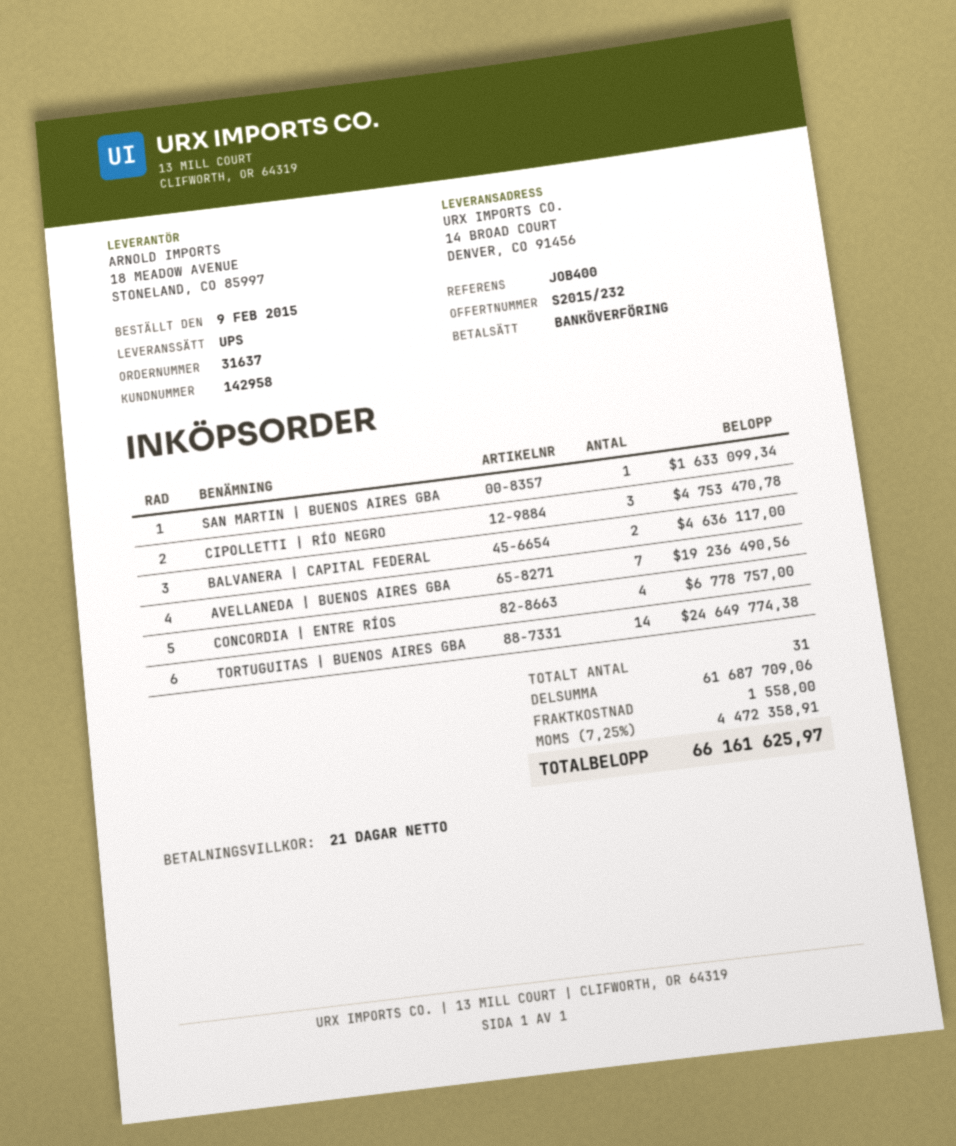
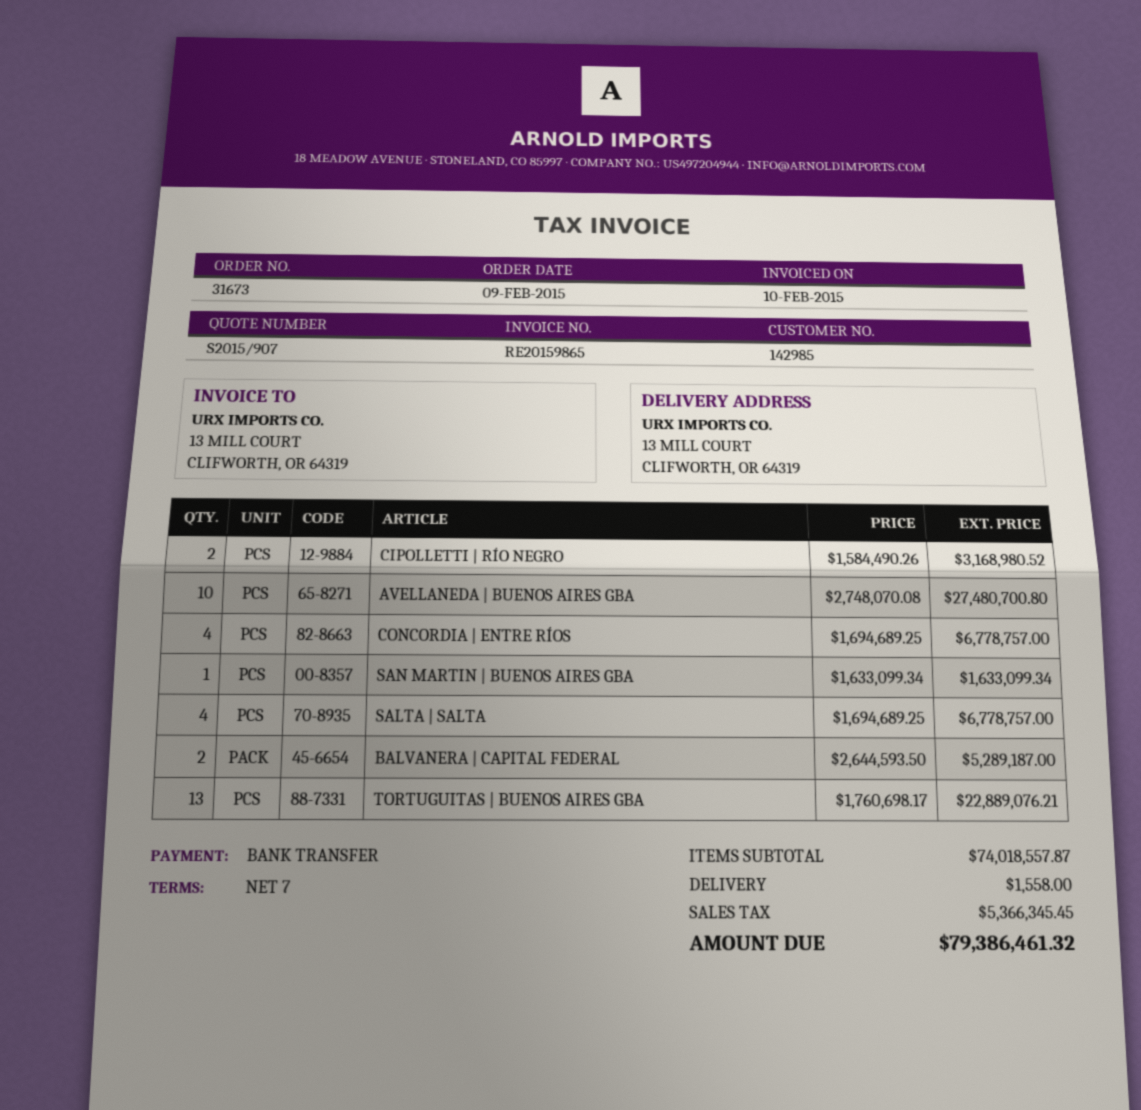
quote number: S2015/232 -> S2015/907
order number: 31637 -> 31673
payment terms: 21 days -> 7 days
customer number: 142958 -> 142985
ship to: 14 BROAD COURT, DENVER, CO 91456 -> 13 MILL COURT, CLIFWORTH, OR 64319
CIPOLLETTI | RÍO NEGRO: 3 for 4753470.78 -> 2 for 3168980.52
BALVANERA | CAPITAL FEDERAL: 2 for 4636117.00 -> 2 for 5289187.00
AVELLANEDA | BUENOS AIRES GBA: 7 for 19236490.56 -> 10 for 27480700.80
TORTUGUITAS | BUENOS AIRES GBA: 14 for 24649774.38 -> 13 for 22889076.21
SALTA | SALTA: none -> 4 for 6778757.00
subtotal: 61687709.06 -> 74018557.87
tax: 4472358.91 -> 5366345.45
total: 66161625.97 -> 79386461.32

